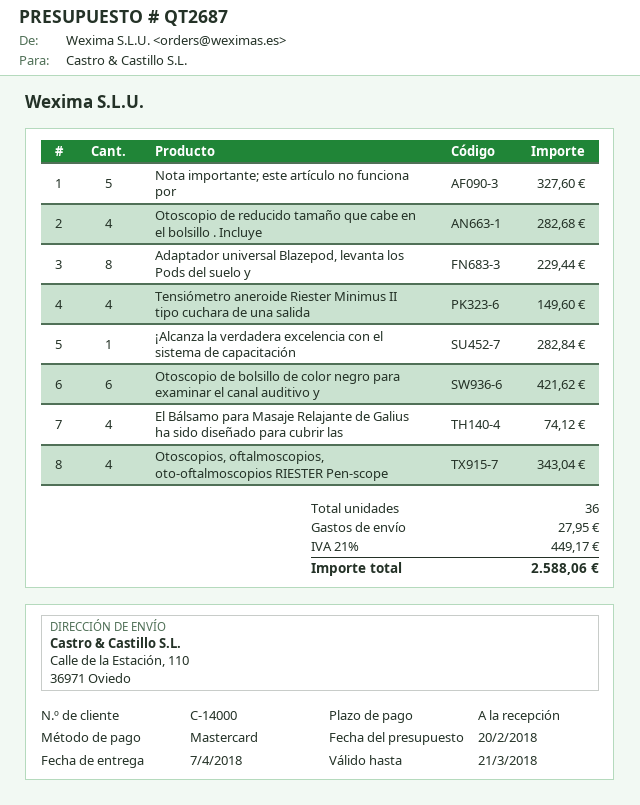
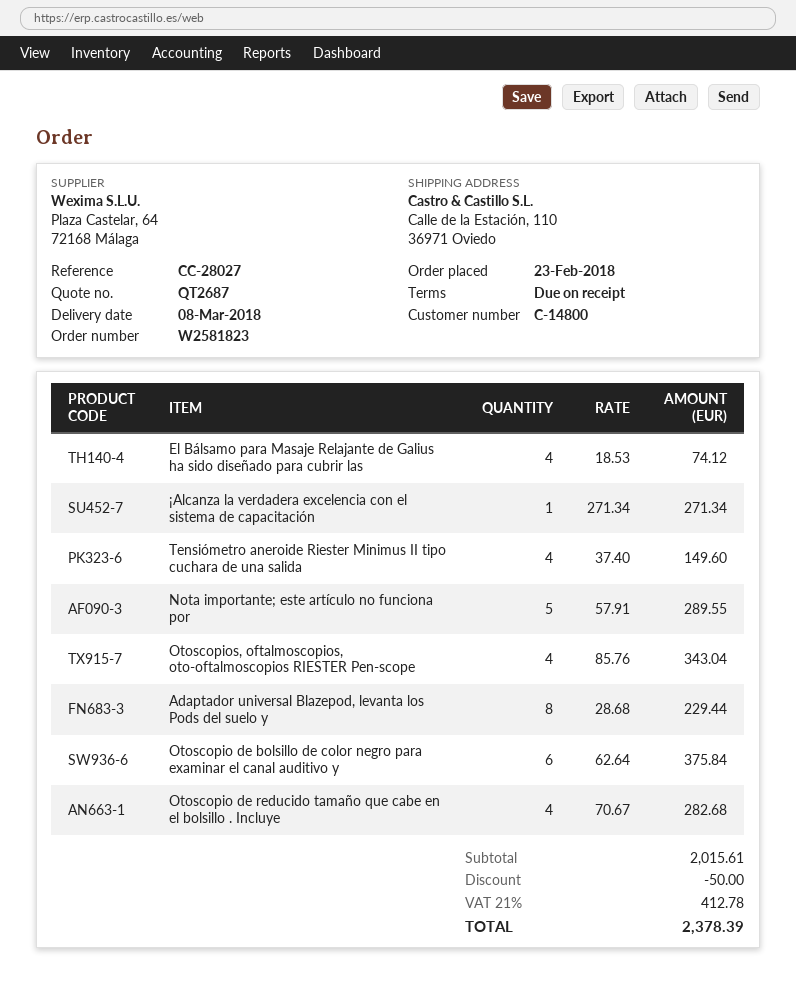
delivery date: 2018-04-07 -> 2018-03-08
customer number: C-14000 -> C-14800
Nota importante; este artículo no funciona por: 5 for 327.60 -> 5 for 289.55
¡Alcanza la verdadera excelencia con el sistema de capacitación: 1 for 282.84 -> 1 for 271.34
Otoscopio de bolsillo de color negro para examinar el canal auditivo y: 6 for 421.62 -> 6 for 375.84
discount: none -> 50.00
shipping: 27.95 -> none
tax: 21% = 449.17 -> 21% = 412.78
total: 2588.06 -> 2378.39

